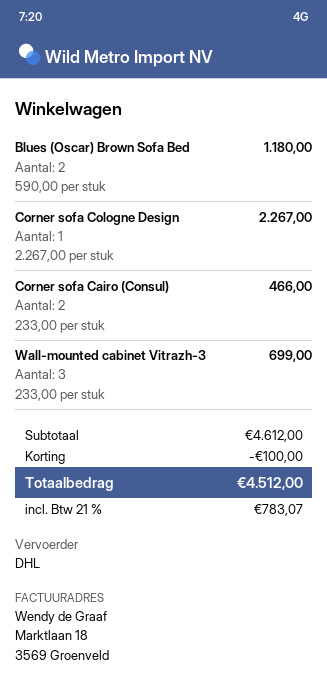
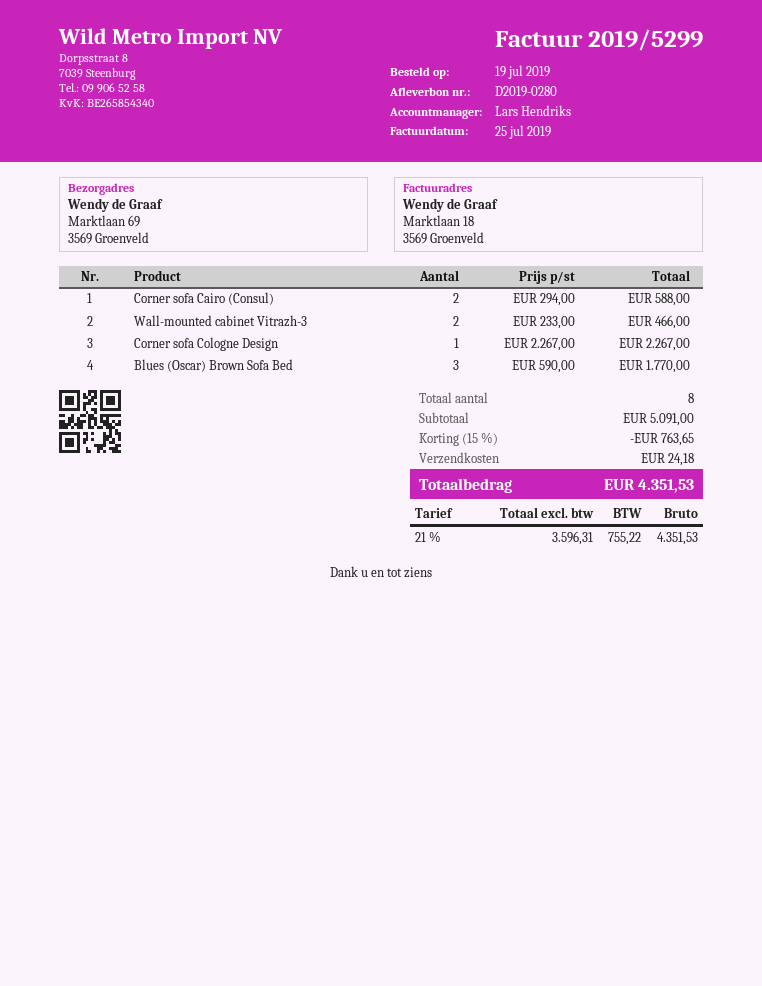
Blues (Oscar) Brown Sofa Bed: 2 x 590.00 = 1180.00 -> 3 x 590.00 = 1770.00
Corner sofa Cairo (Consul): 2 x 233.00 = 466.00 -> 2 x 294.00 = 588.00
Wall-mounted cabinet Vitrazh-3: 3 x 233.00 = 699.00 -> 2 x 233.00 = 466.00
subtotal: 4612.00 -> 5091.00
discount: 100.00 -> 763.65
shipping: none -> 24.18
tax: 21% = 783.07 -> 21% = 755.22
total: 4512.00 -> 4351.53

